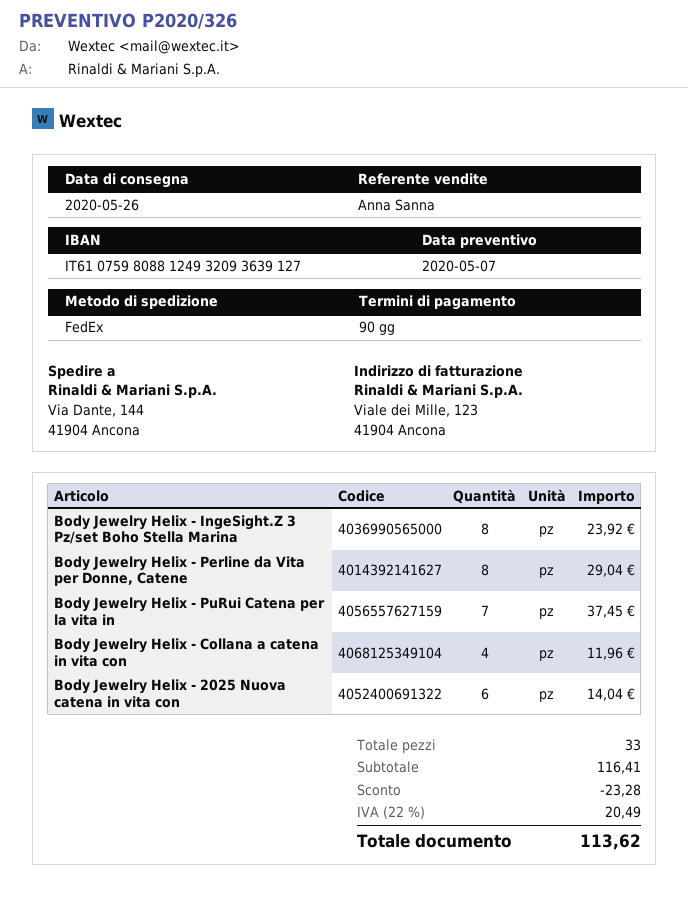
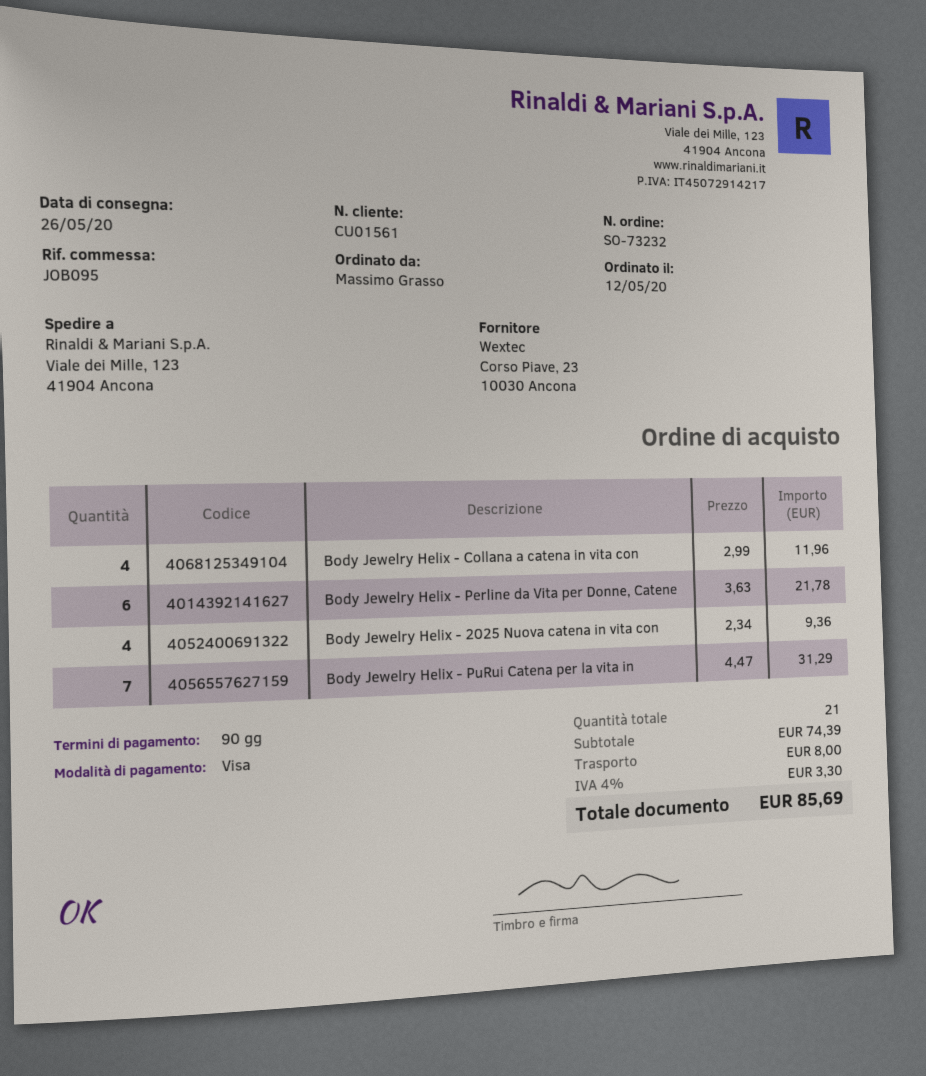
ship to: Via Dante, 144, 41904 Ancona -> Viale dei Mille, 123, 41904 Ancona
Body Jewelry Helix - IngeSight.Z 3 Pz/set Boho Stella Marina: 8 for 23.92 -> none
Body Jewelry Helix - Perline da Vita per Donne, Catene: 8 for 29.04 -> 6 for 21.78
Body Jewelry Helix - PuRui Catena per la vita in: 7 for 37.45 -> 7 for 31.29
Body Jewelry Helix - 2025 Nuova catena in vita con: 6 for 14.04 -> 4 for 9.36
total quantity: 33 -> 21
subtotal: 116.41 -> 74.39
discount: 23.28 -> none
shipping: none -> 8.00
tax: 22% = 20.49 -> 4% = 3.30
total: 113.62 -> 85.69

